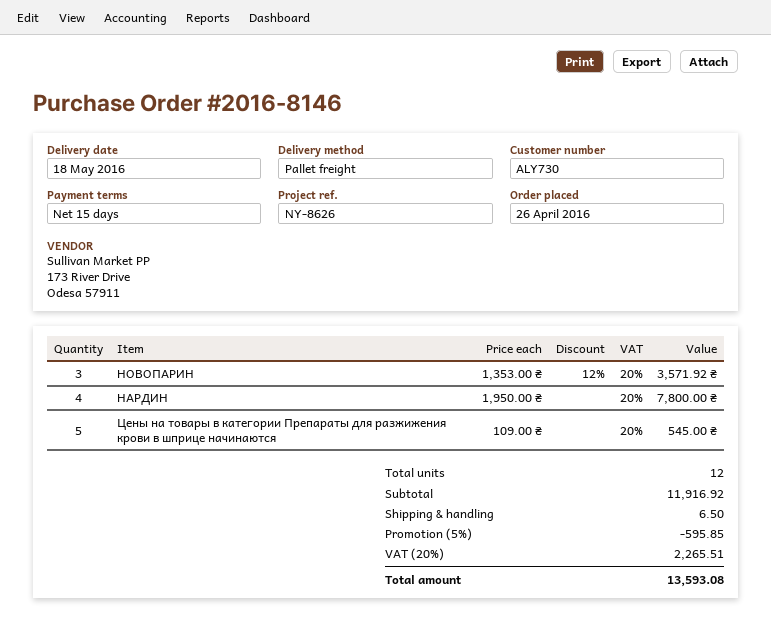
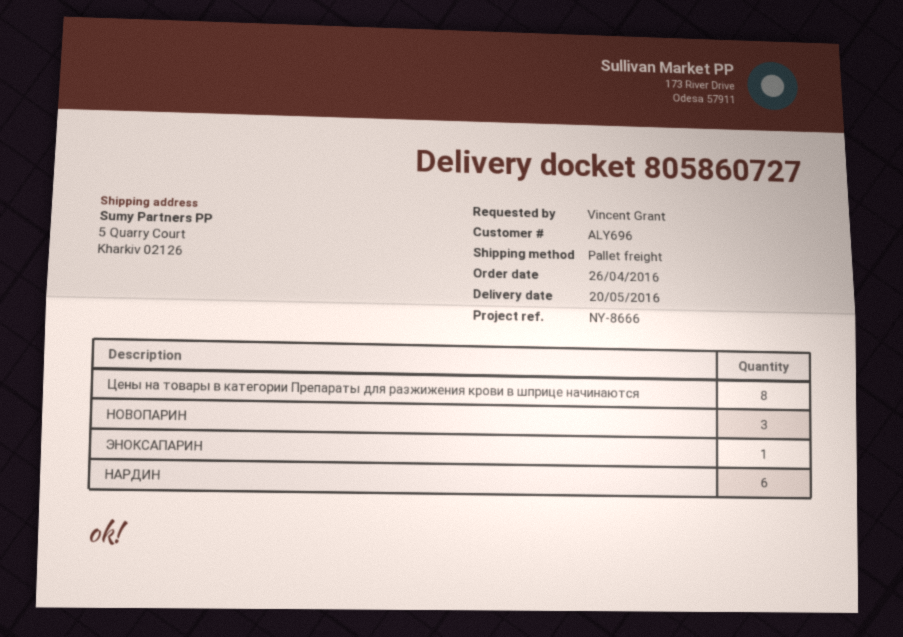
delivery date: 2016-05-18 -> 2016-05-20
customer number: ALY730 -> ALY696
reference: NY-8626 -> NY-8666
НАРДИН: 4 -> 6
Цены на товары в категории Препараты для разжижения крови в шприце начинаются: 5 -> 8
ЭНОКСАПАРИН: none -> 1

